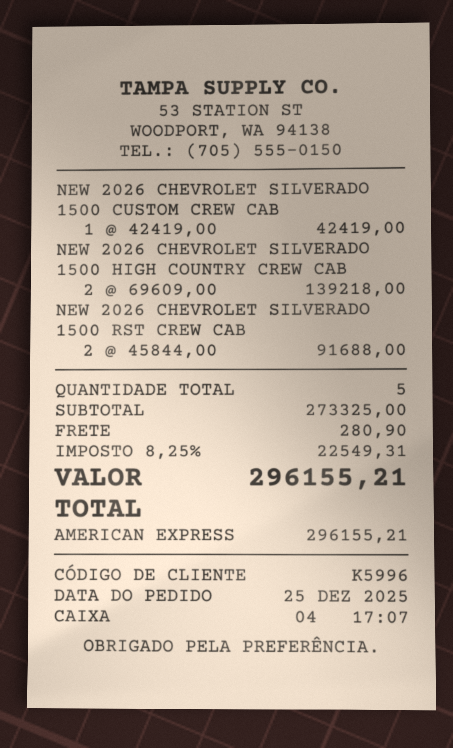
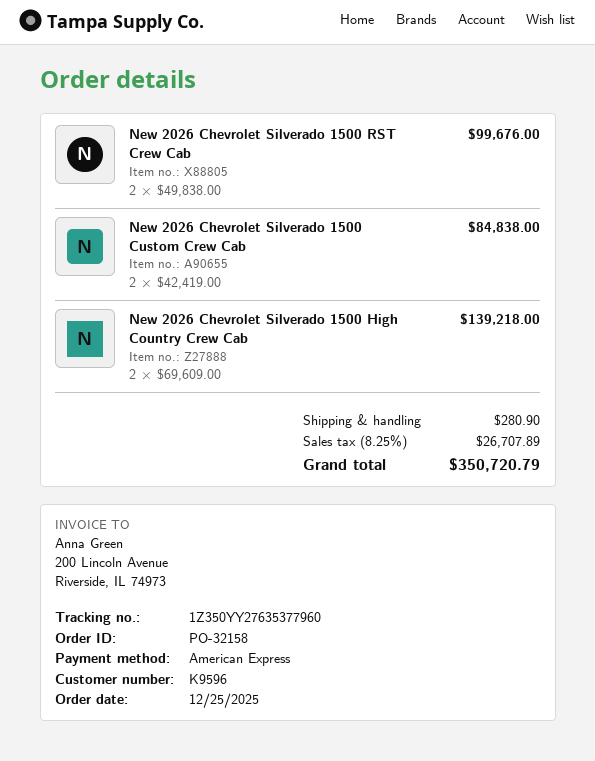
customer number: K5996 -> K9596
NEW 2026 CHEVROLET SILVERADO 1500 CUSTOM CREW CAB: 1 x 42419.00 = 42419.00 -> 2 x 42419.00 = 84838.00
NEW 2026 CHEVROLET SILVERADO 1500 RST CREW CAB: 2 x 45844.00 = 91688.00 -> 2 x 49838.00 = 99676.00
tax: 8.25% = 22549.31 -> 8.25% = 26707.89
total: 296155.21 -> 350720.79

